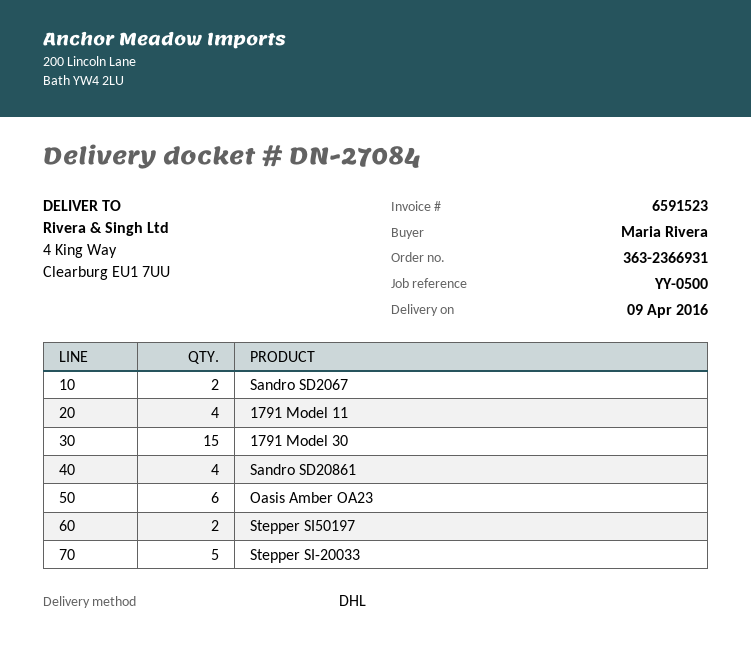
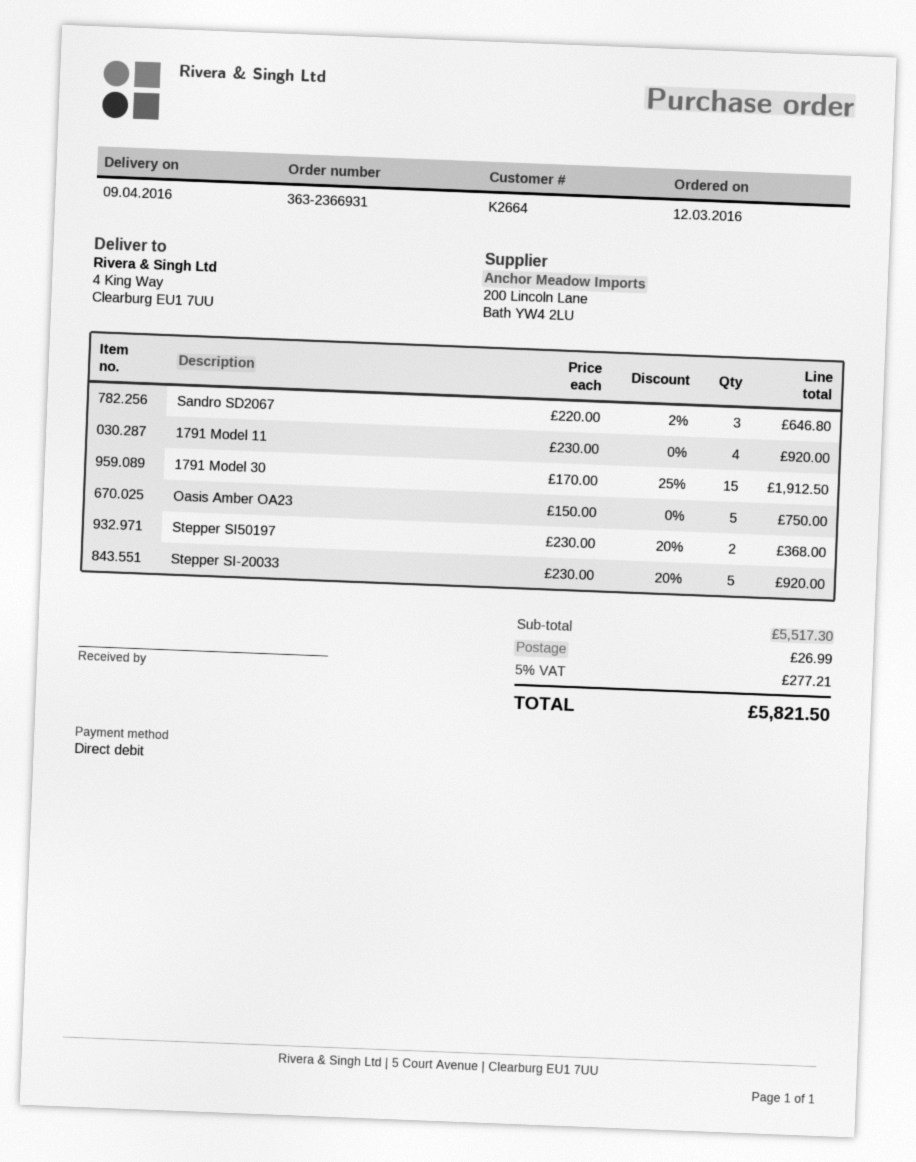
Sandro SD2067: 2 -> 3
Sandro SD20861: 4 -> none
Oasis Amber OA23: 6 -> 5

